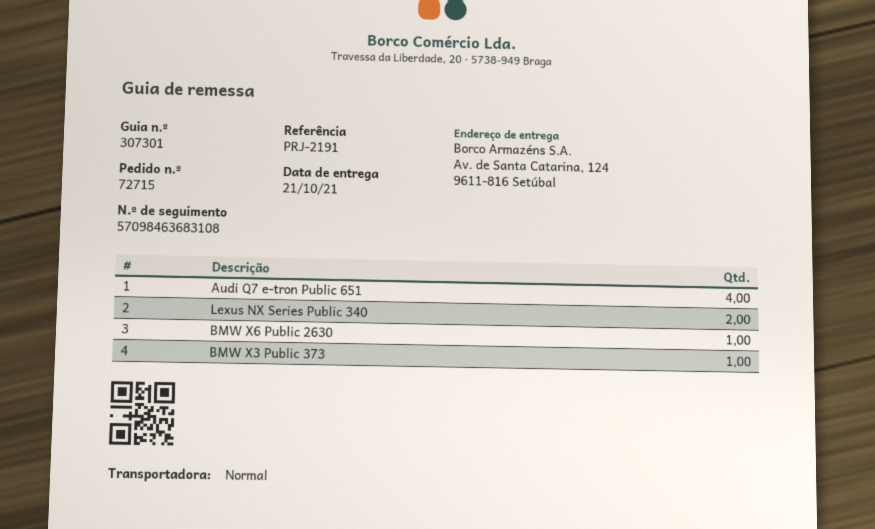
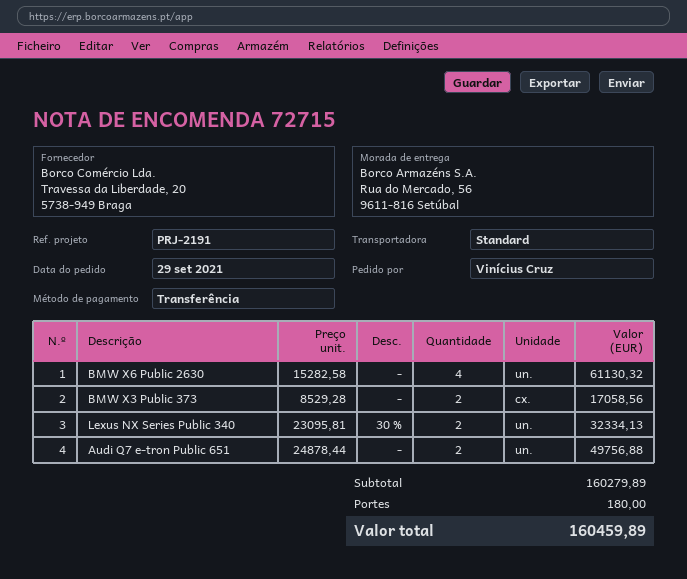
ship to: Av. de Santa Catarina, 124, 9611-816 Setúbal -> Rua do Mercado, 56, 9611-816 Setúbal
Audi Q7 e-tron Public 651: 4 -> 2
BMW X6 Public 2630: 1 -> 4
BMW X3 Public 373: 1 -> 2

